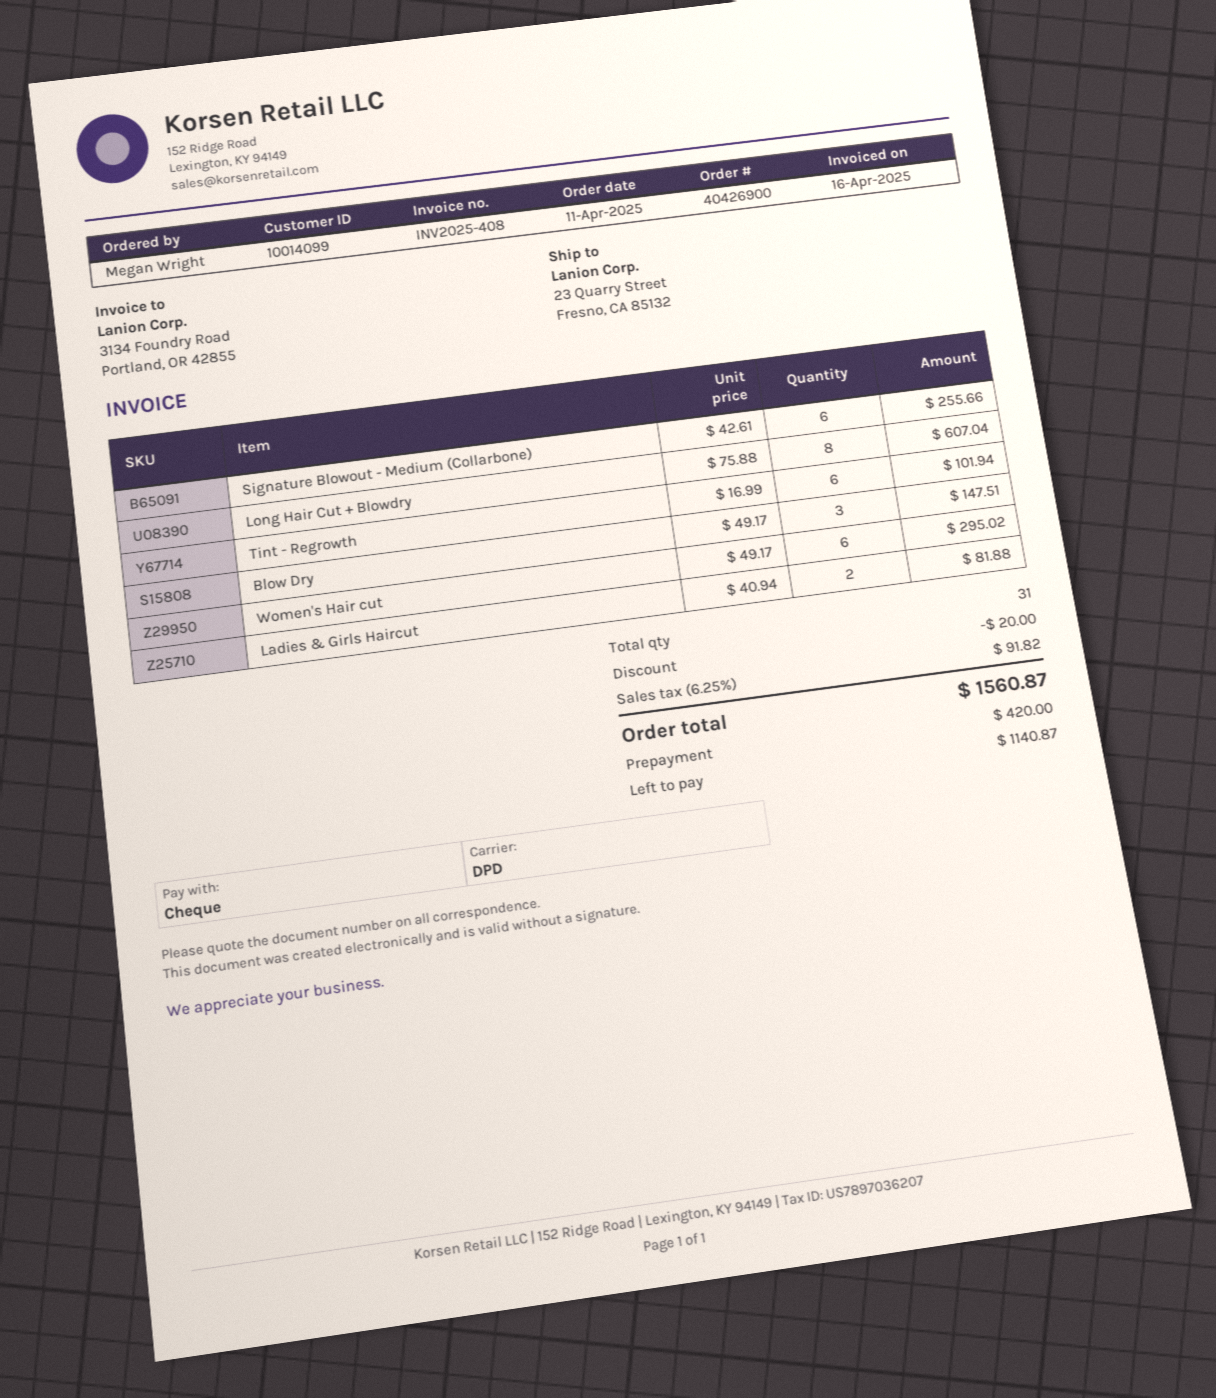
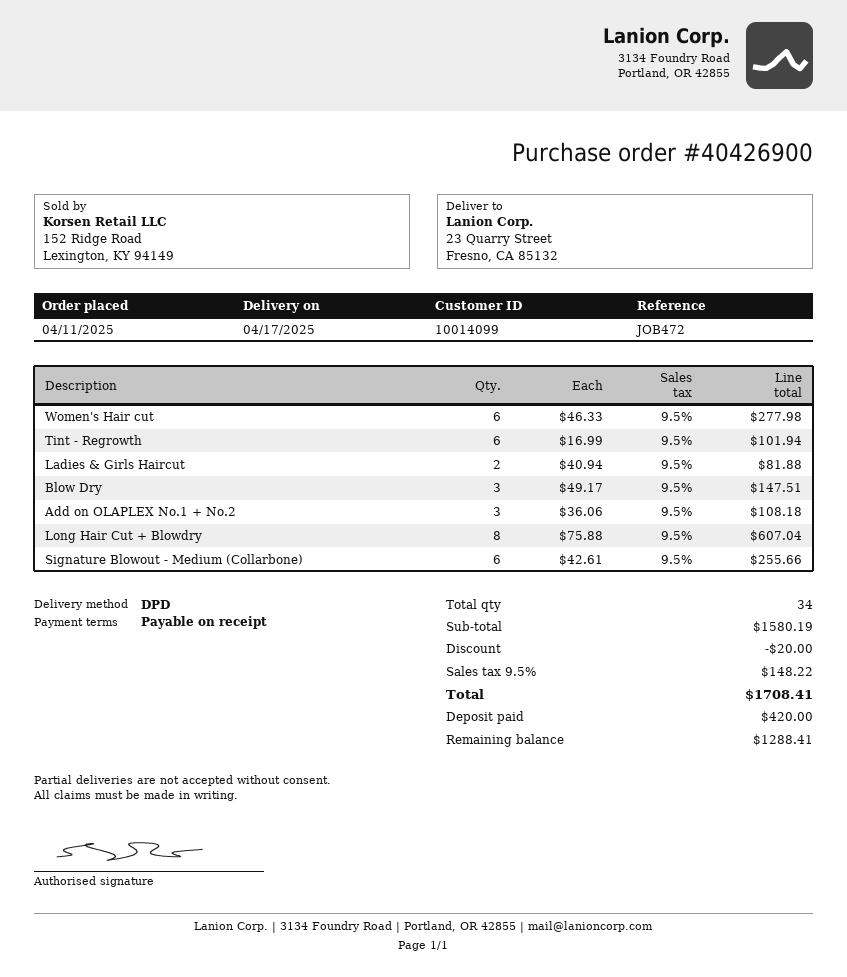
Women's Hair cut: 6 x 49.17 = 295.02 -> 6 x 46.33 = 277.98
Add on OLAPLEX No.1 + No.2: none -> 3 x 36.06 = 108.18
total quantity: 31 -> 34
tax: 6.25% = 91.82 -> 9.5% = 148.22
total: 1560.87 -> 1708.41
balance: 1140.87 -> 1288.41

